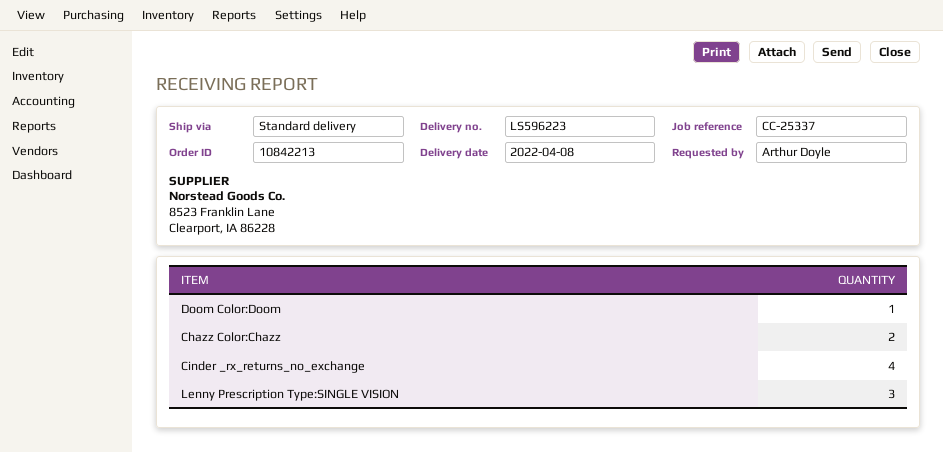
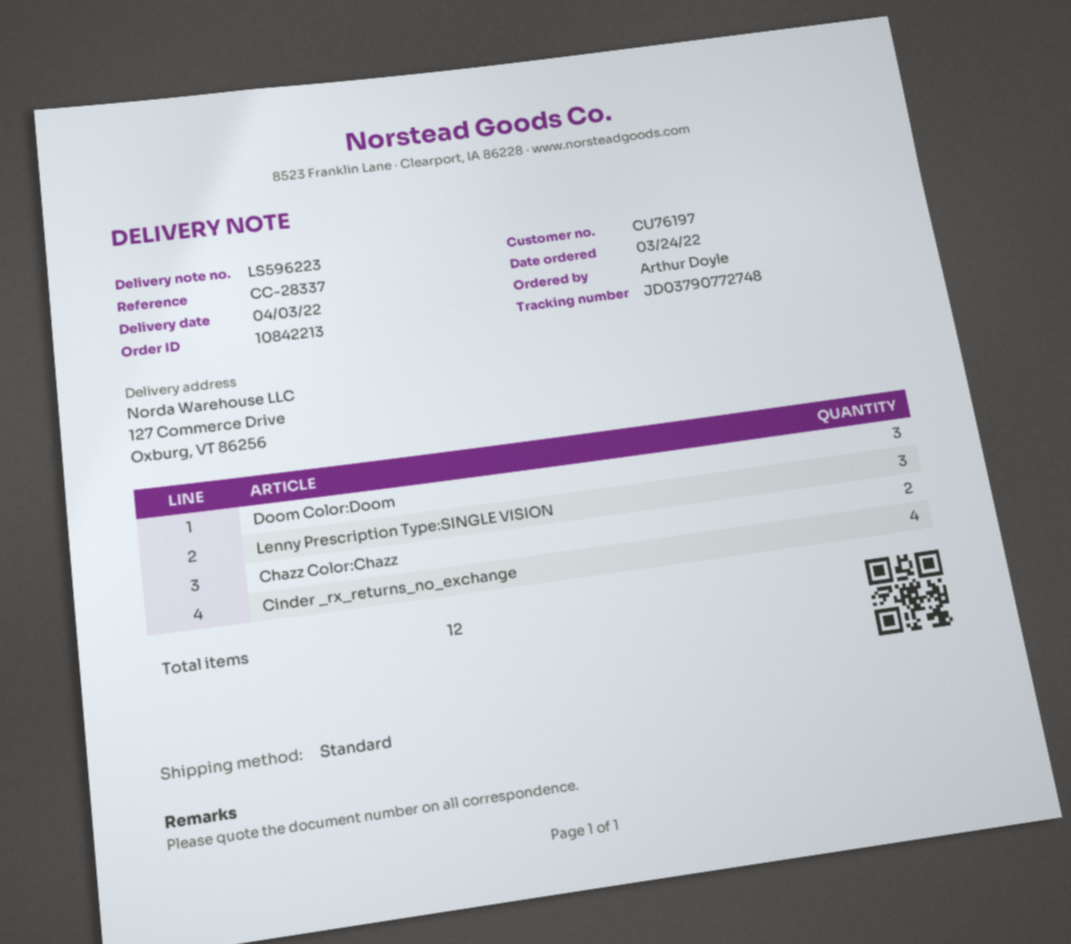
delivery date: 2022-04-08 -> 2022-04-03
reference: CC-25337 -> CC-28337
Doom Color:Doom: 1 -> 3

